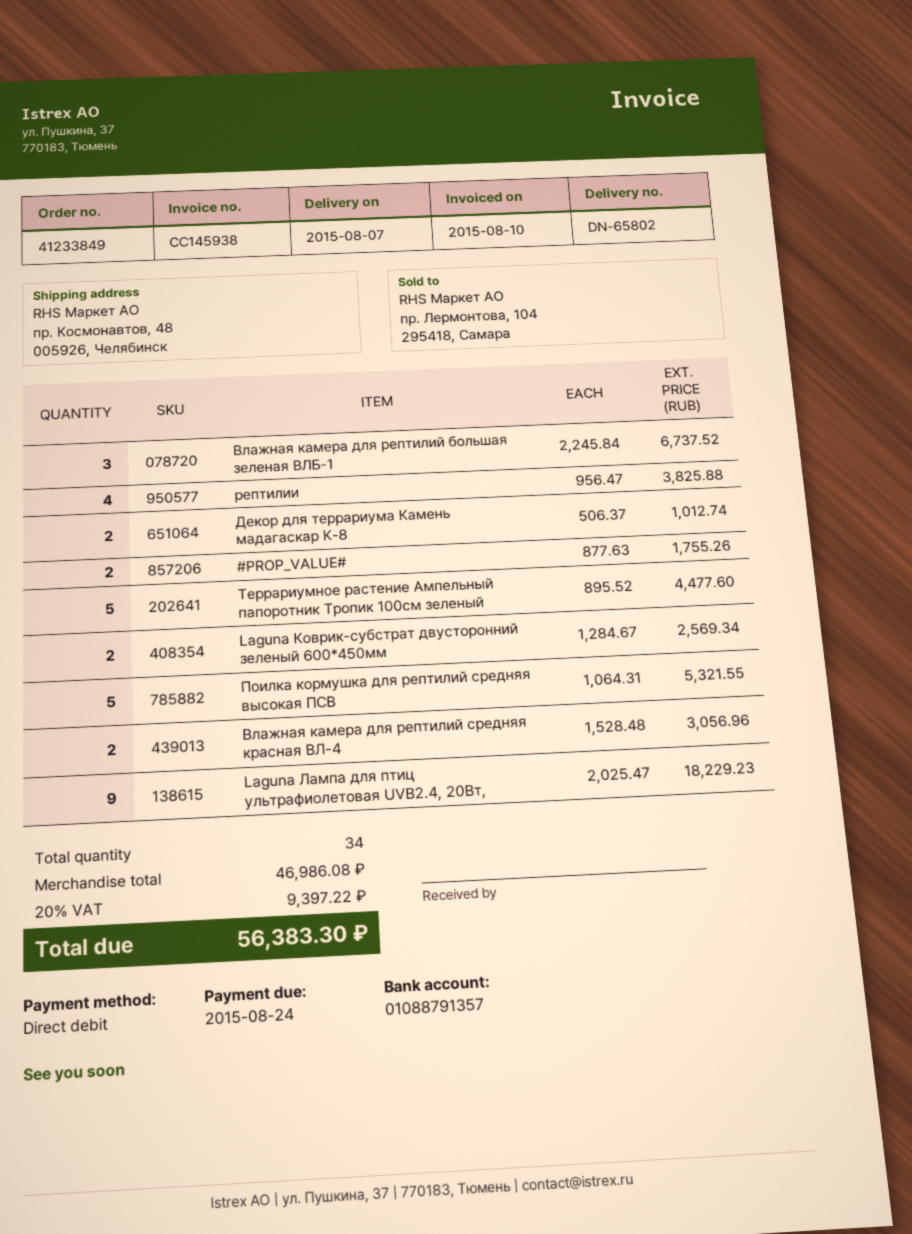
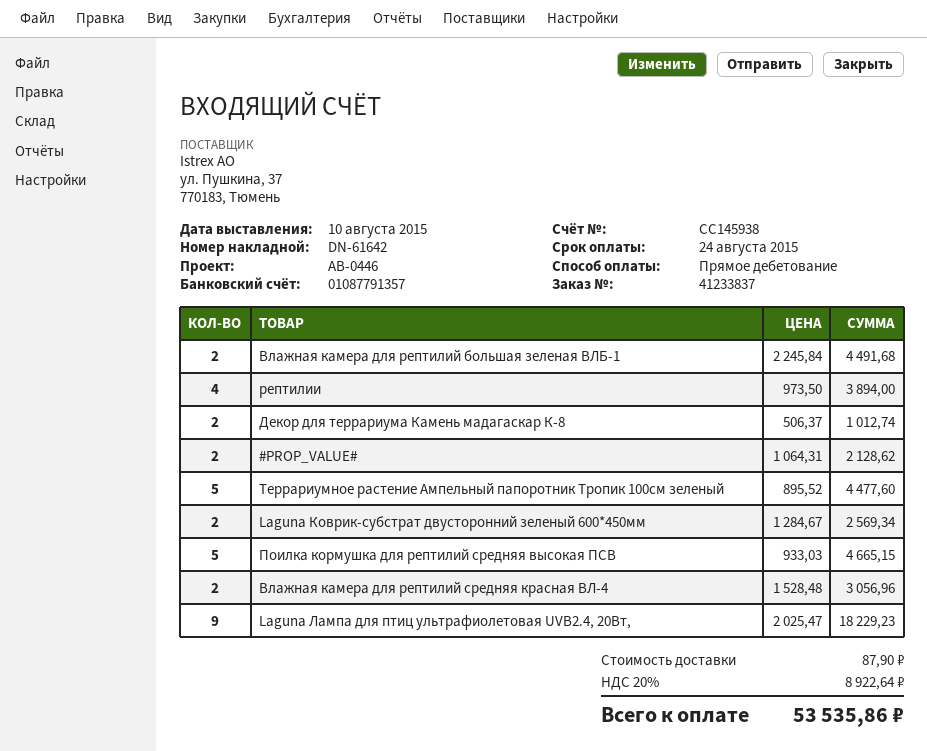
order number: 41233849 -> 41233837
delivery note number: DN-65802 -> DN-61642
bank account: 01088791357 -> 01087791357
Влажная камера для рептилий большая зеленая ВЛБ-1: 3 x 2245.84 = 6737.52 -> 2 x 2245.84 = 4491.68
рептилии: 4 x 956.47 = 3825.88 -> 4 x 973.50 = 3894.00
#PROP_VALUE#: 2 x 877.63 = 1755.26 -> 2 x 1064.31 = 2128.62
Поилка кормушка для рептилий средняя высокая ПСВ: 5 x 1064.31 = 5321.55 -> 5 x 933.03 = 4665.15
shipping: none -> 87.90
tax: 20% = 9397.22 -> 20% = 8922.64
total: 56383.30 -> 53535.86

